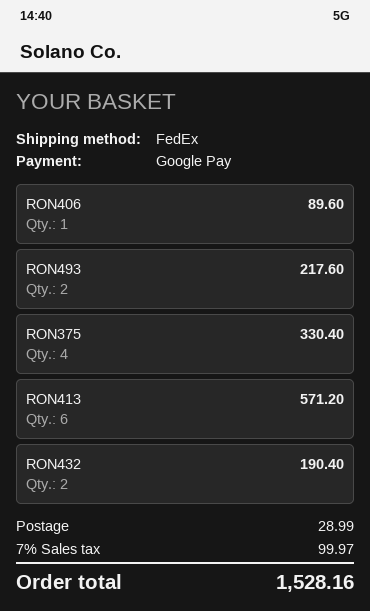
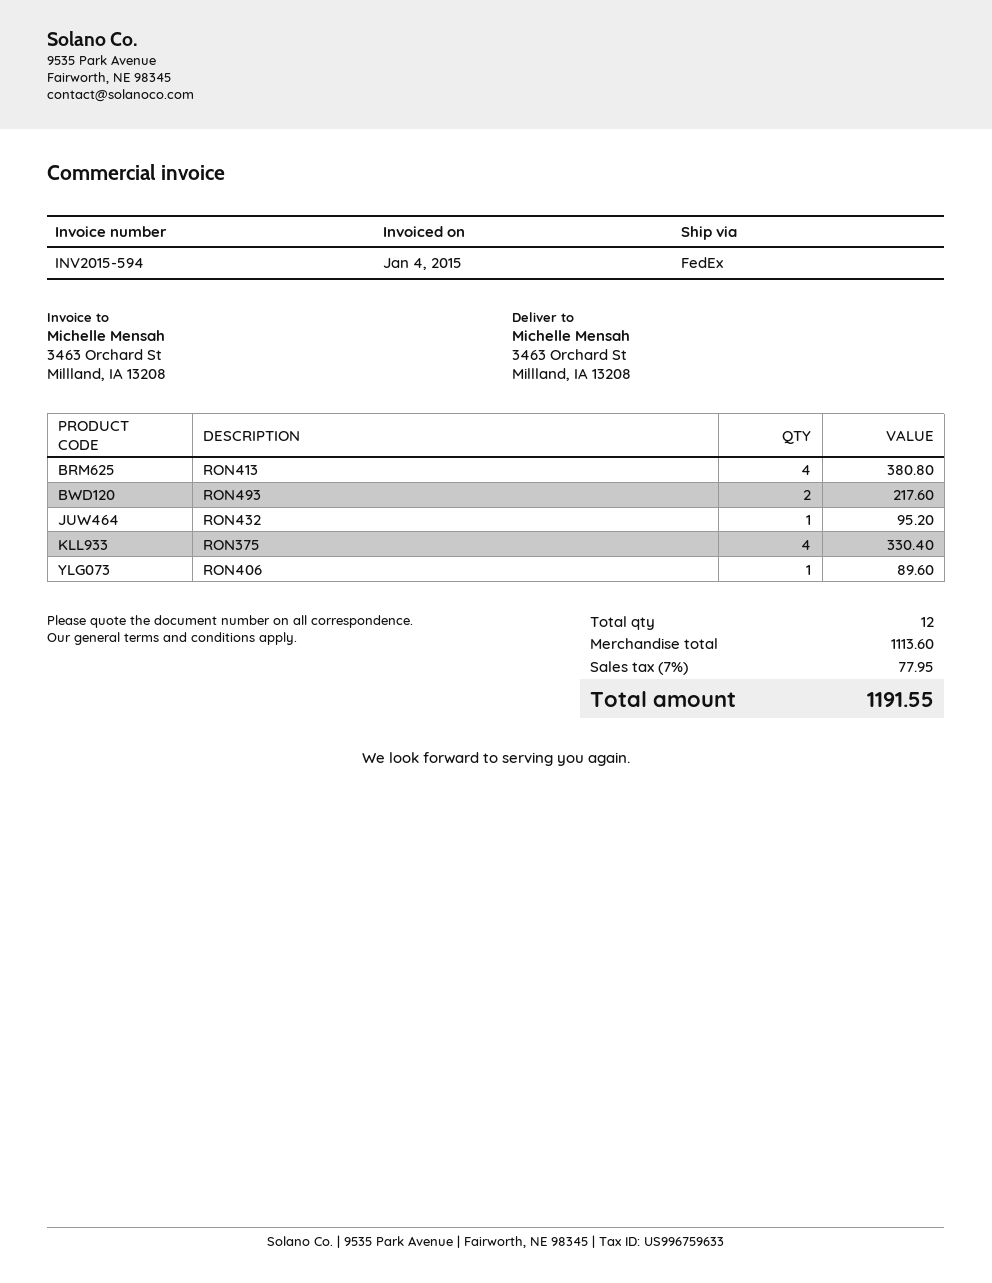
RON413: 6 for 571.20 -> 4 for 380.80
RON432: 2 for 190.40 -> 1 for 95.20
shipping: 28.99 -> none
tax: 7% = 99.97 -> 7% = 77.95
total: 1528.16 -> 1191.55

